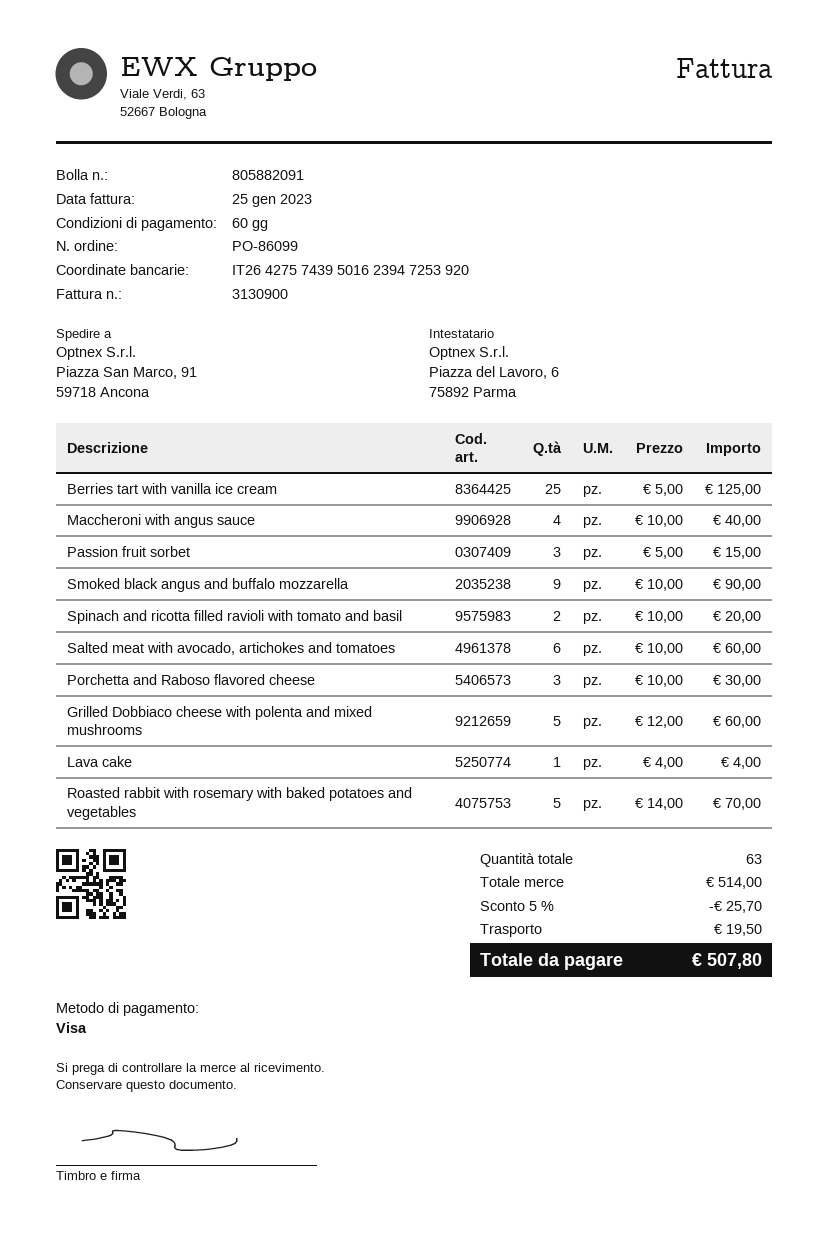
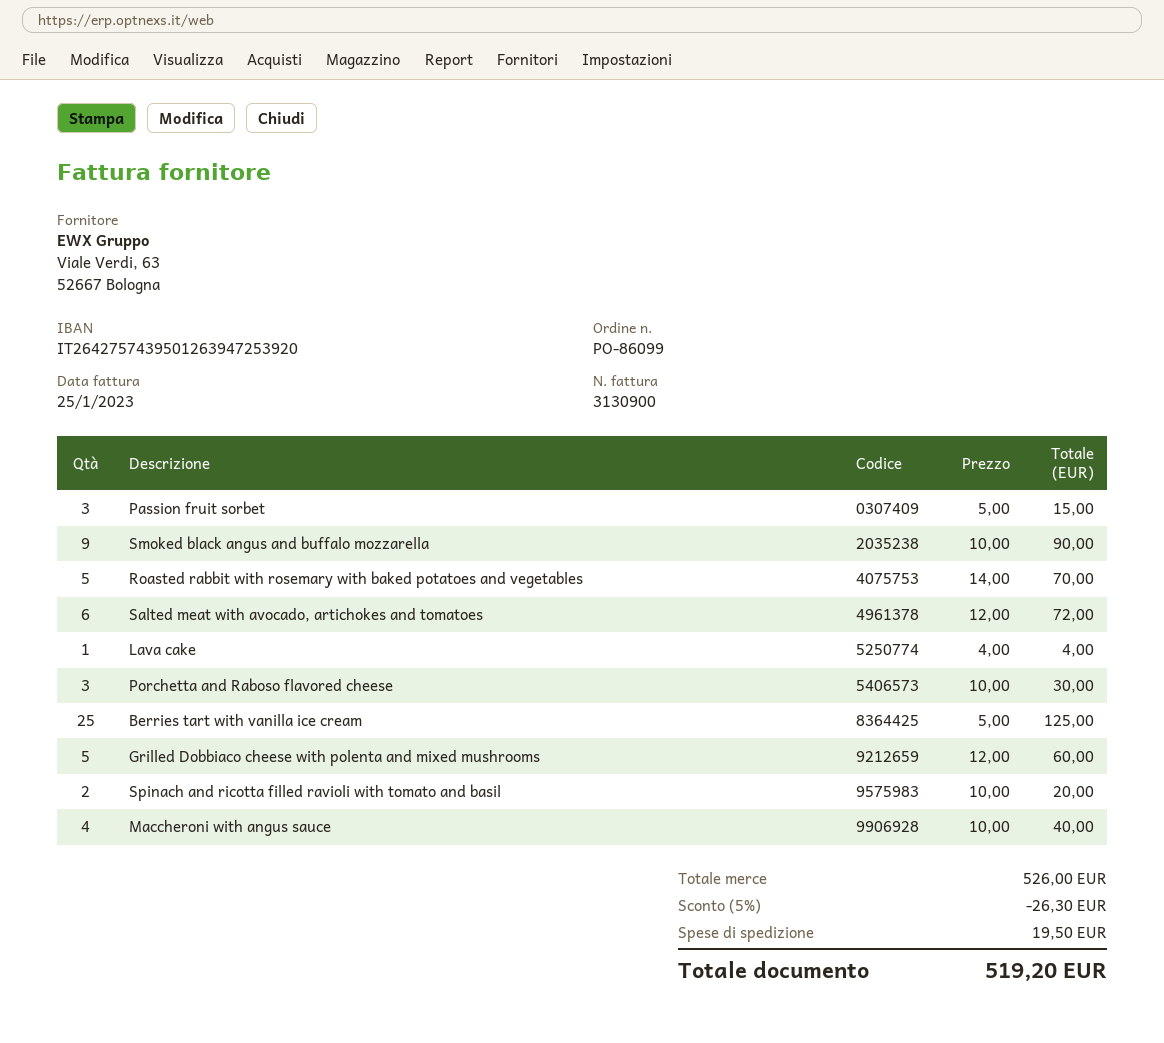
bank account: IT2642757439501623947253920 -> IT2642757439501263947253920
Salted meat with avocado, artichokes and tomatoes: 6 x 10.00 = 60.00 -> 6 x 12.00 = 72.00
subtotal: 514.00 -> 526.00
discount: 5% = 25.70 -> 5% = 26.30
total: 507.80 -> 519.20

